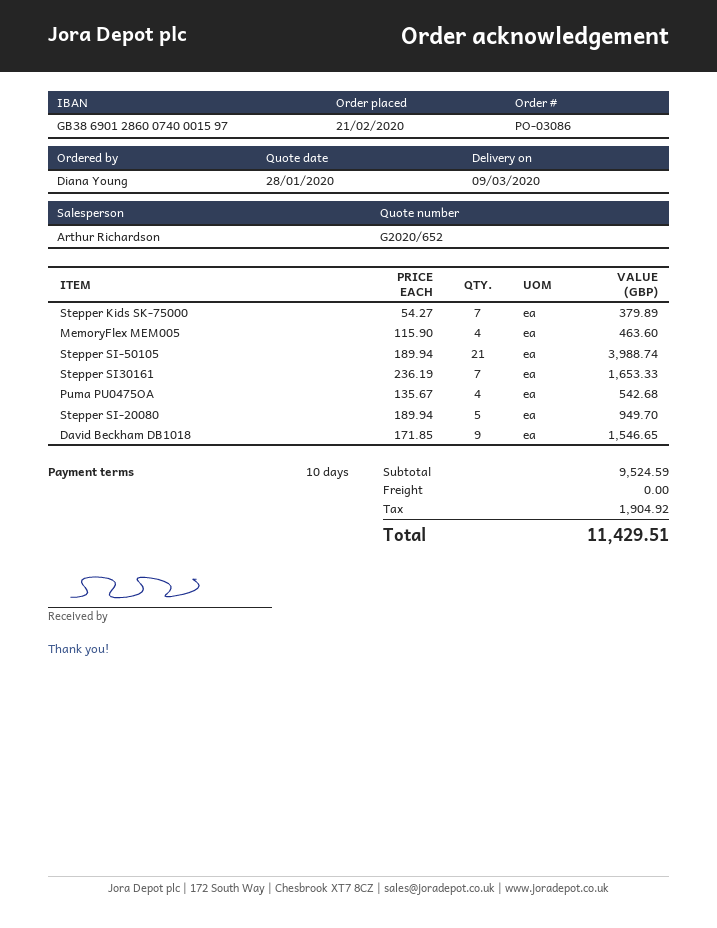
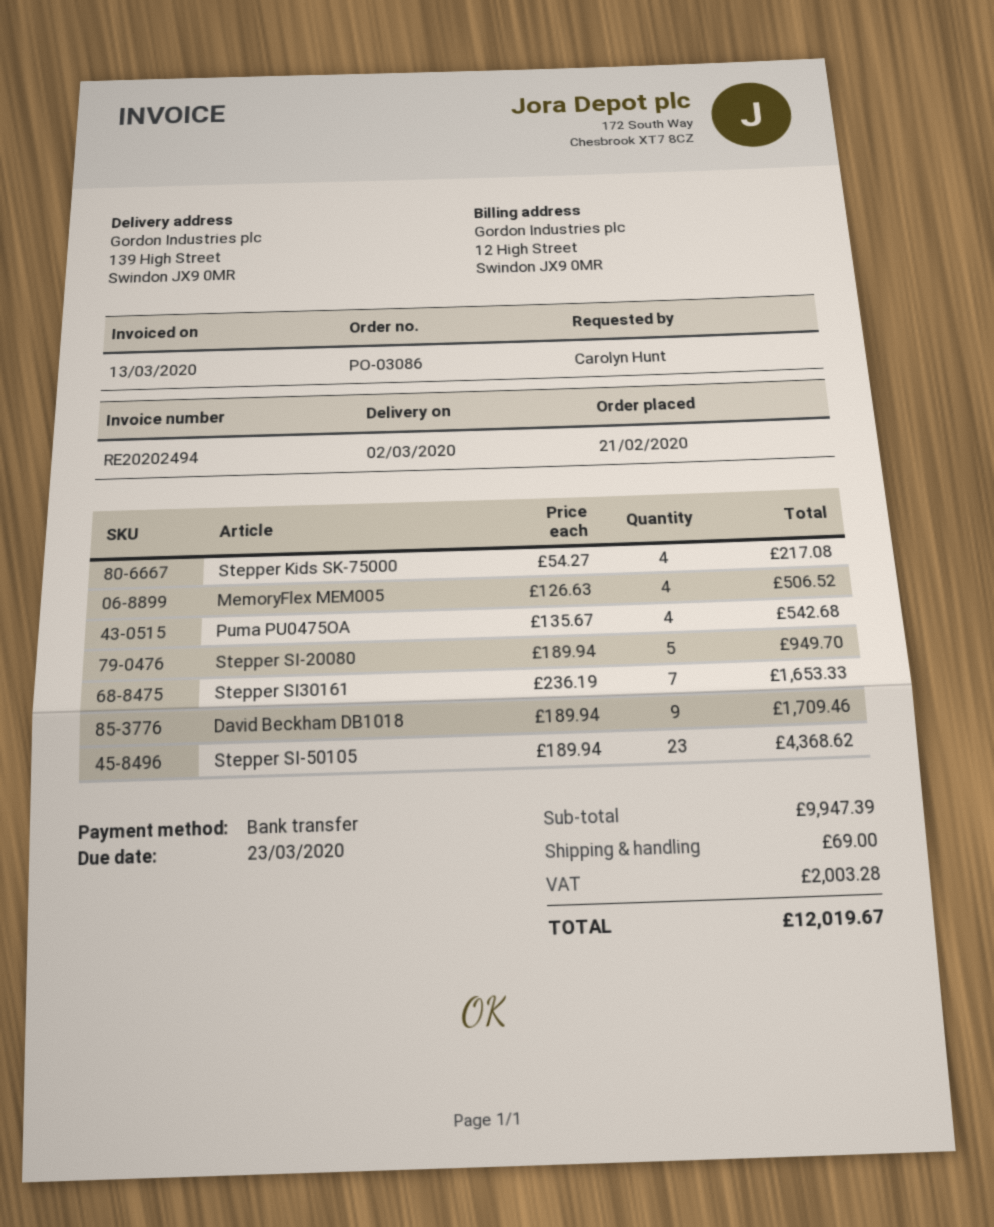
delivery date: 2020-03-09 -> 2020-03-02
ordered by: Diana Young -> Carolyn Hunt
Stepper Kids SK-75000: 7 x 54.27 = 379.89 -> 4 x 54.27 = 217.08
MemoryFlex MEM005: 4 x 115.90 = 463.60 -> 4 x 126.63 = 506.52
Stepper SI-50105: 21 x 189.94 = 3988.74 -> 23 x 189.94 = 4368.62
David Beckham DB1018: 9 x 171.85 = 1546.65 -> 9 x 189.94 = 1709.46
subtotal: 9524.59 -> 9947.39
shipping: 0.00 -> 69.00
tax: 1904.92 -> 2003.28
total: 11429.51 -> 12019.67

